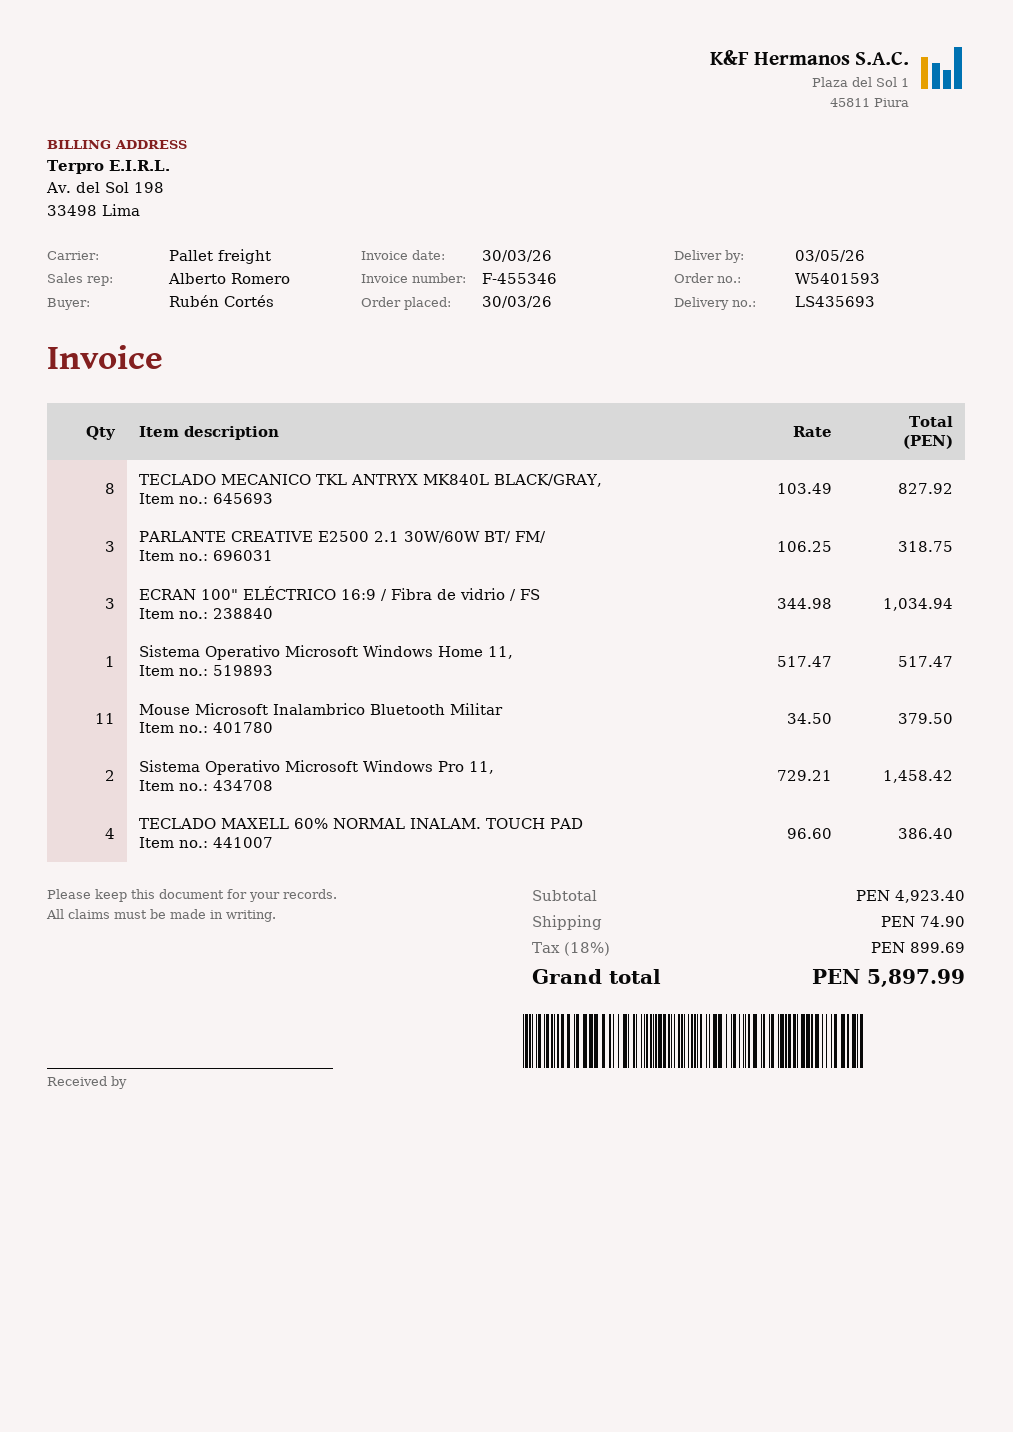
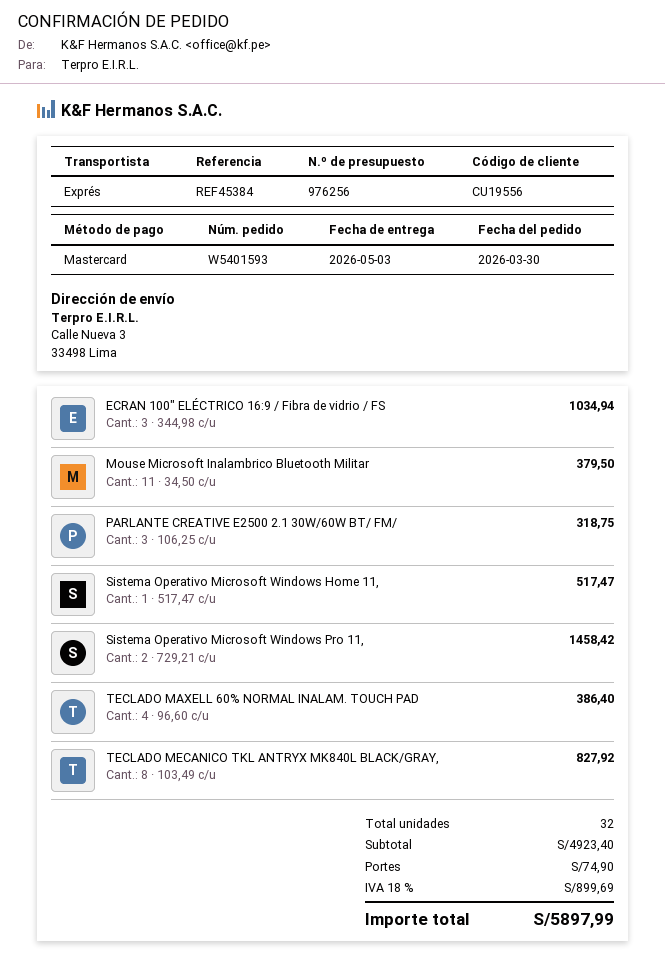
shipping method: pallet freight -> express

